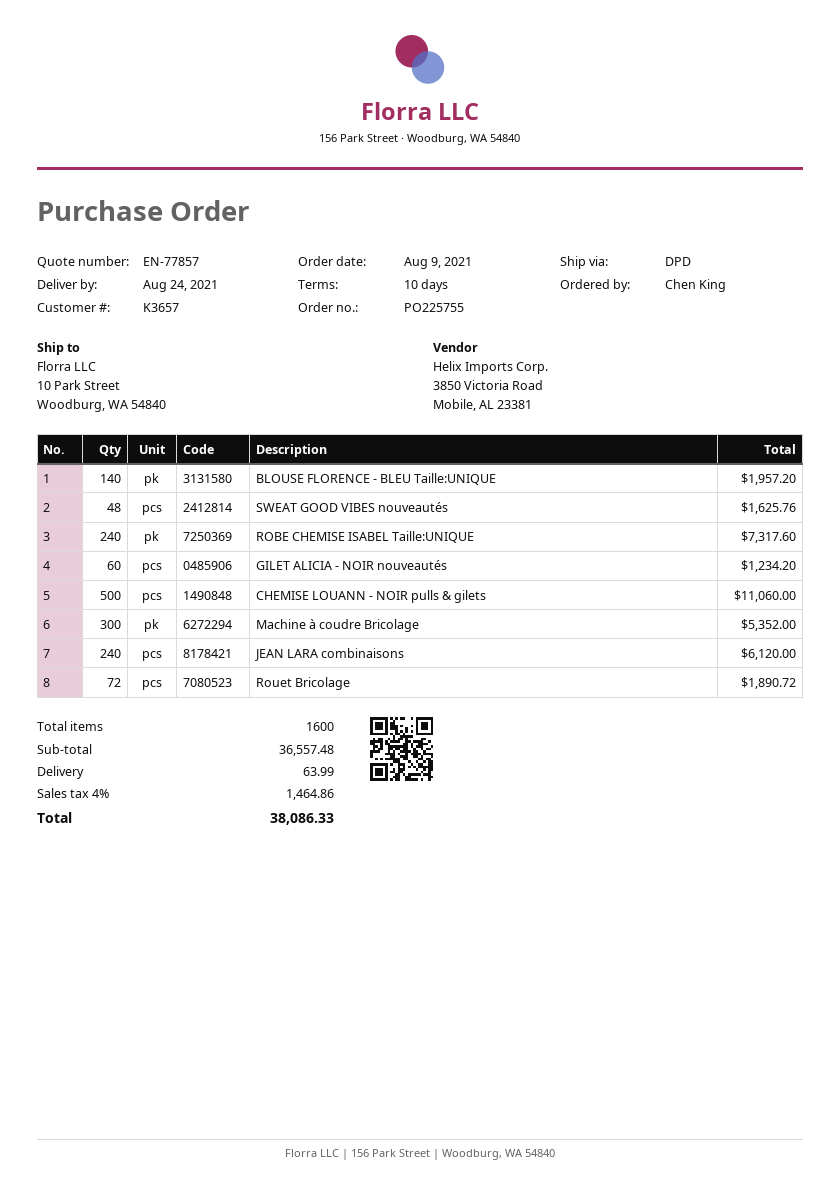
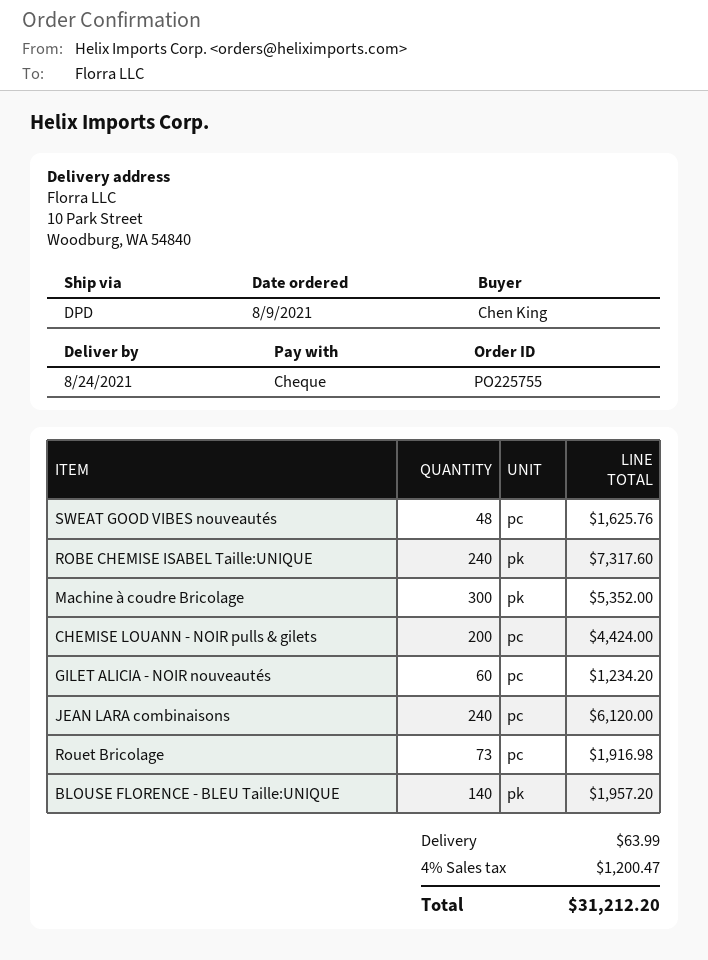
CHEMISE LOUANN - NOIR pulls & gilets: 500 for 11060.00 -> 200 for 4424.00
Rouet Bricolage: 72 for 1890.72 -> 73 for 1916.98
tax: 4% = 1464.86 -> 4% = 1200.47
total: 38086.33 -> 31212.20

